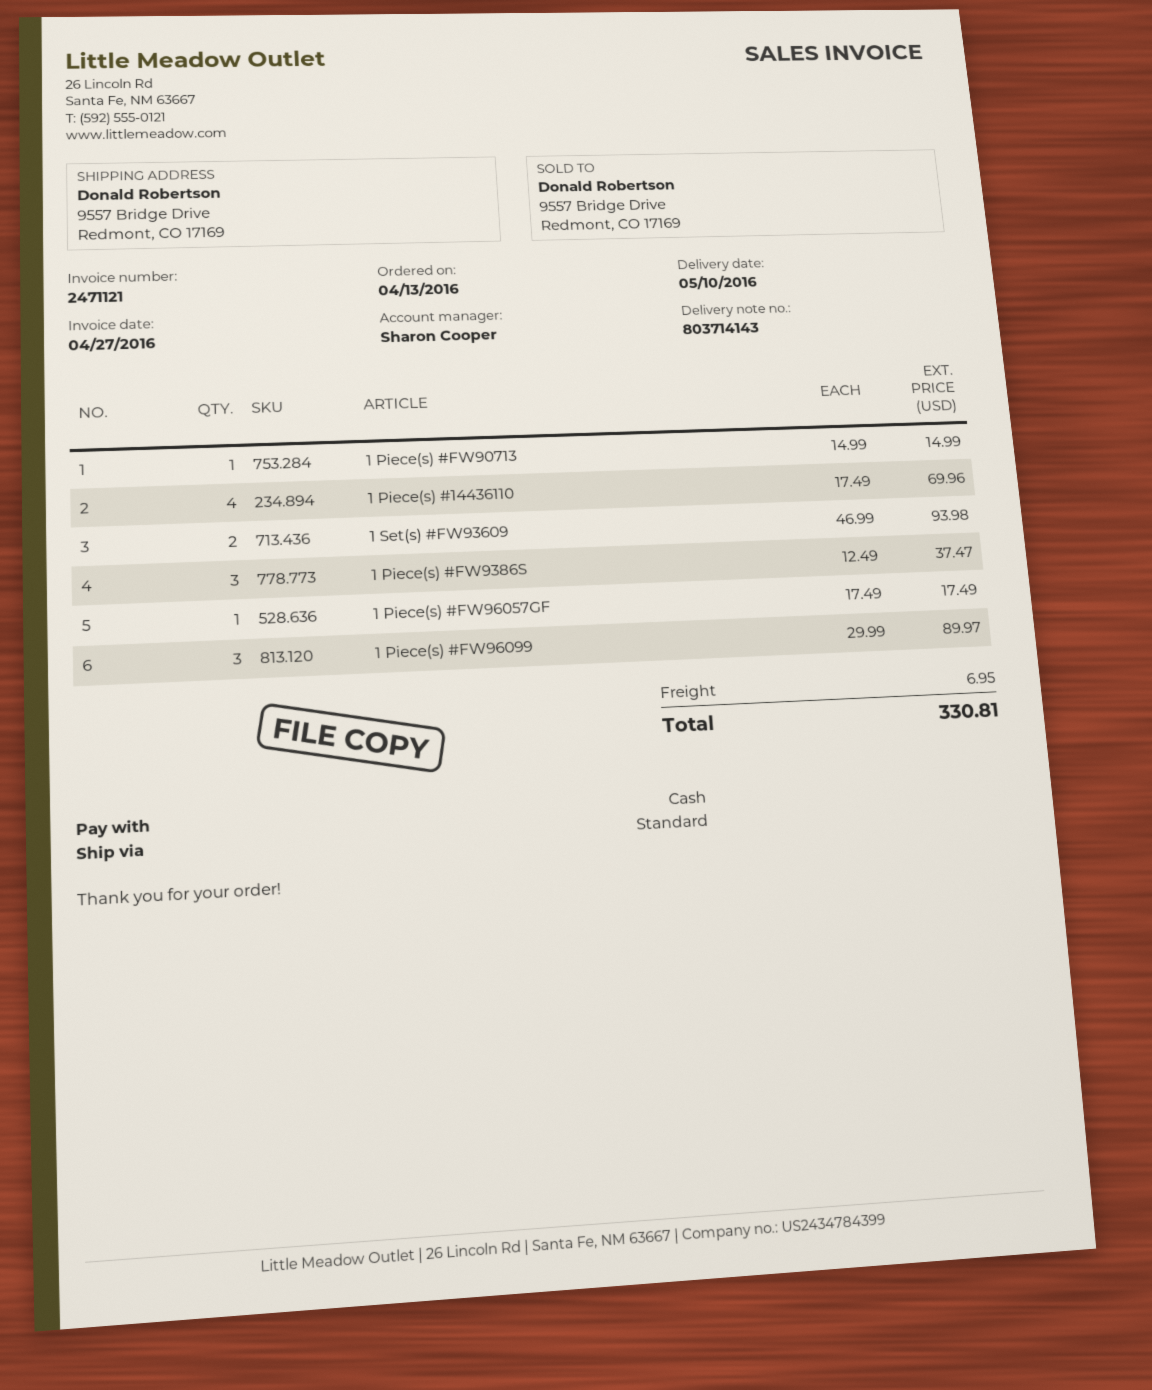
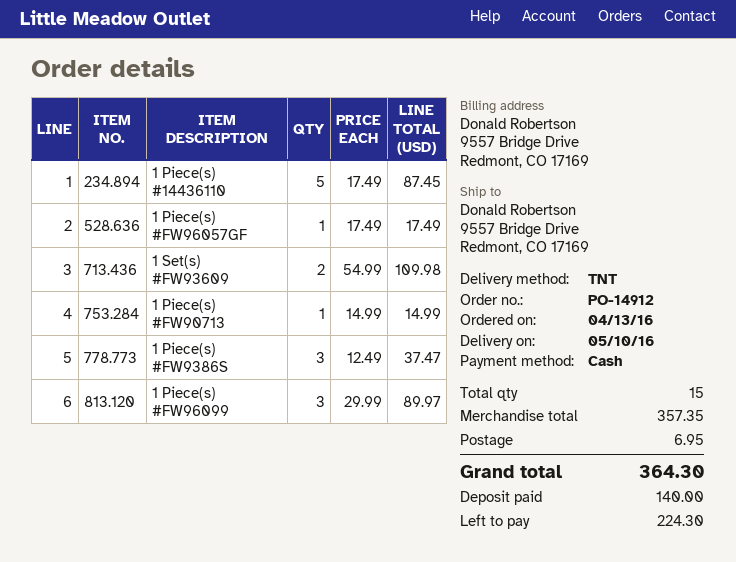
shipping method: standard -> TNT
1 Piece(s) #14436110: 4 x 17.49 = 69.96 -> 5 x 17.49 = 87.45
1 Set(s) #FW93609: 2 x 46.99 = 93.98 -> 2 x 54.99 = 109.98
total: 330.81 -> 364.30

